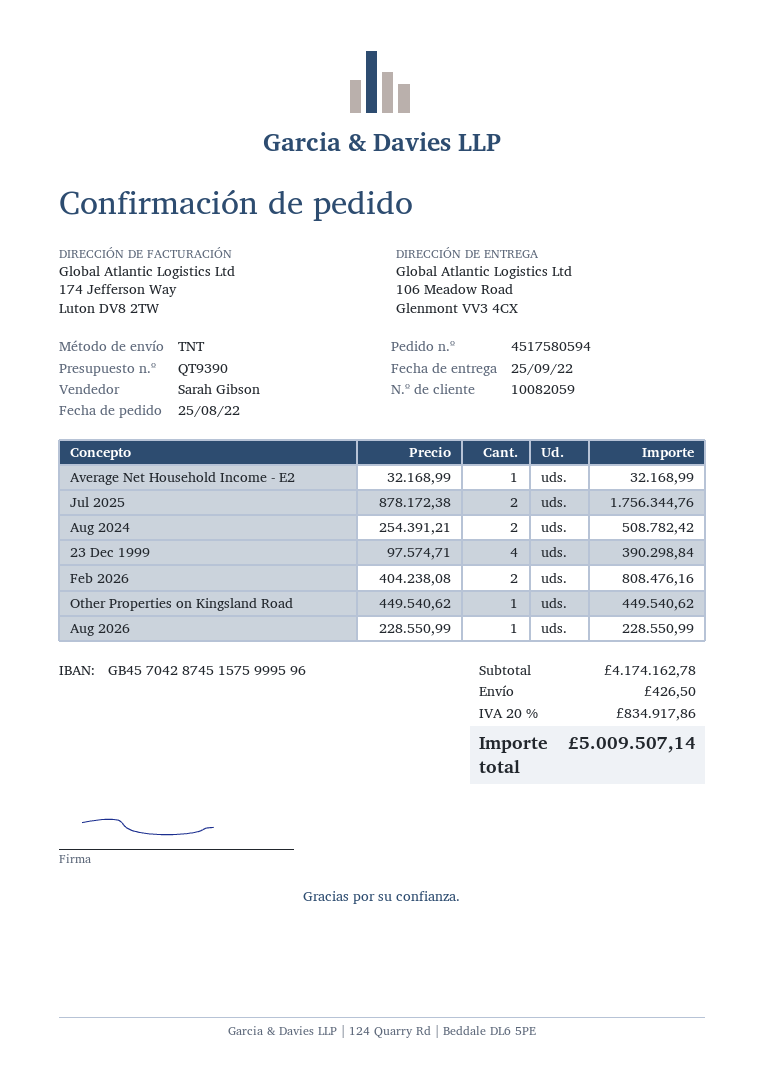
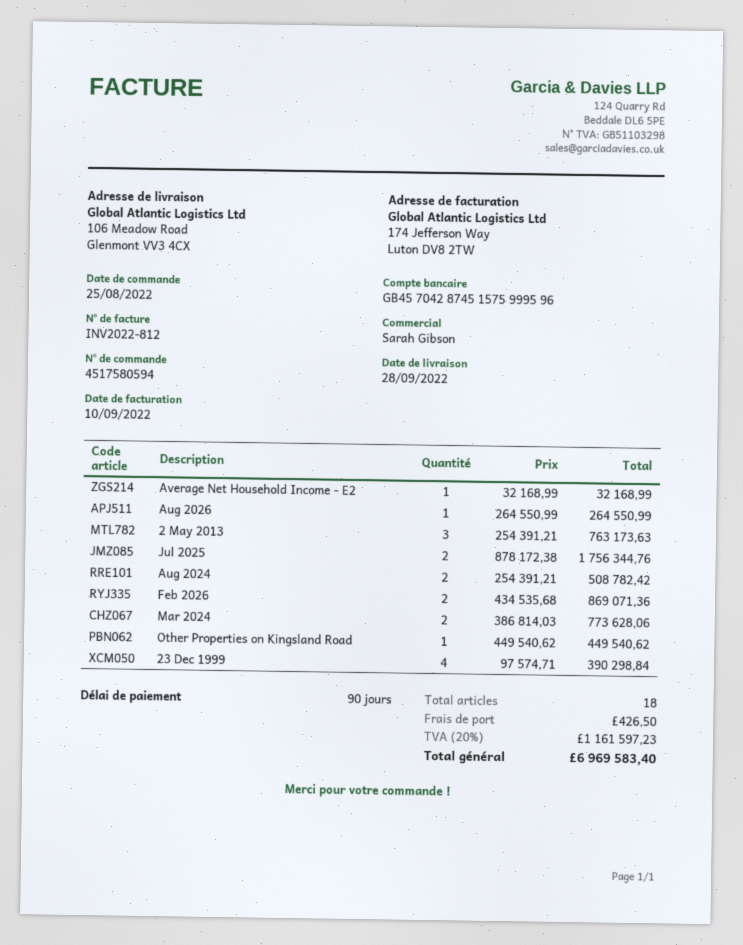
delivery date: 2022-09-25 -> 2022-09-28
Feb 2026: 2 x 404238.08 = 808476.16 -> 2 x 434535.68 = 869071.36
Aug 2026: 1 x 228550.99 = 228550.99 -> 1 x 264550.99 = 264550.99
2 May 2013: none -> 3 x 254391.21 = 763173.63
Mar 2024: none -> 2 x 386814.03 = 773628.06
tax: 20% = 834917.86 -> 20% = 1161597.23
total: 5009507.14 -> 6969583.40

